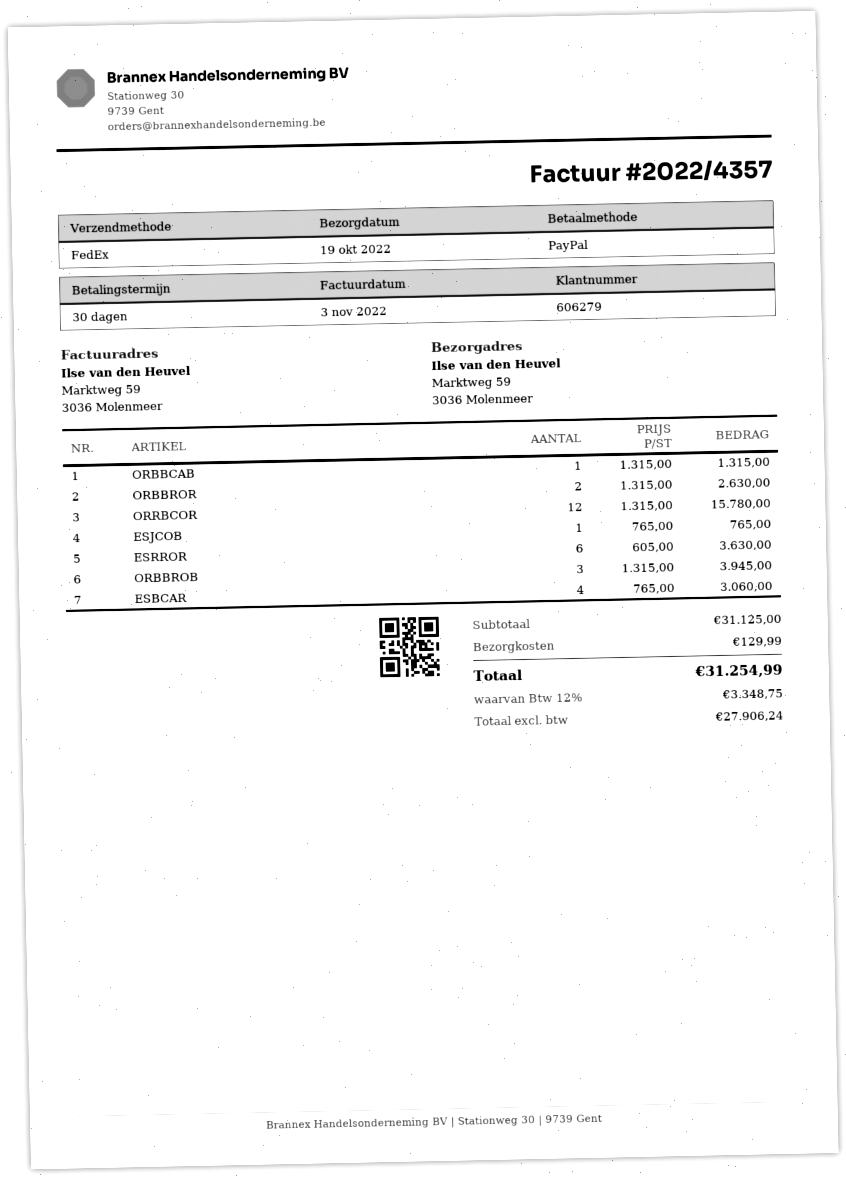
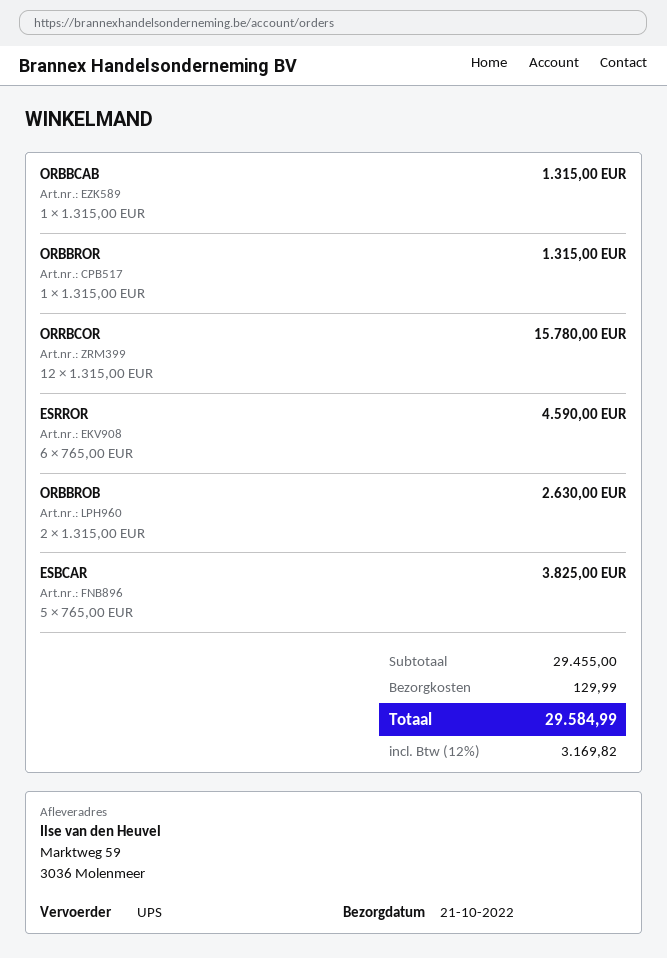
delivery date: 2022-10-19 -> 2022-10-21
shipping method: FedEx -> UPS
ORBBROR: 2 x 1315.00 = 2630.00 -> 1 x 1315.00 = 1315.00
ESJCOB: 1 x 765.00 = 765.00 -> none
ESRROR: 6 x 605.00 = 3630.00 -> 6 x 765.00 = 4590.00
ORBBROB: 3 x 1315.00 = 3945.00 -> 2 x 1315.00 = 2630.00
ESBCAR: 4 x 765.00 = 3060.00 -> 5 x 765.00 = 3825.00
subtotal: 31125.00 -> 29455.00
tax: 12% = 3348.75 -> 12% = 3169.82
total: 31254.99 -> 29584.99

